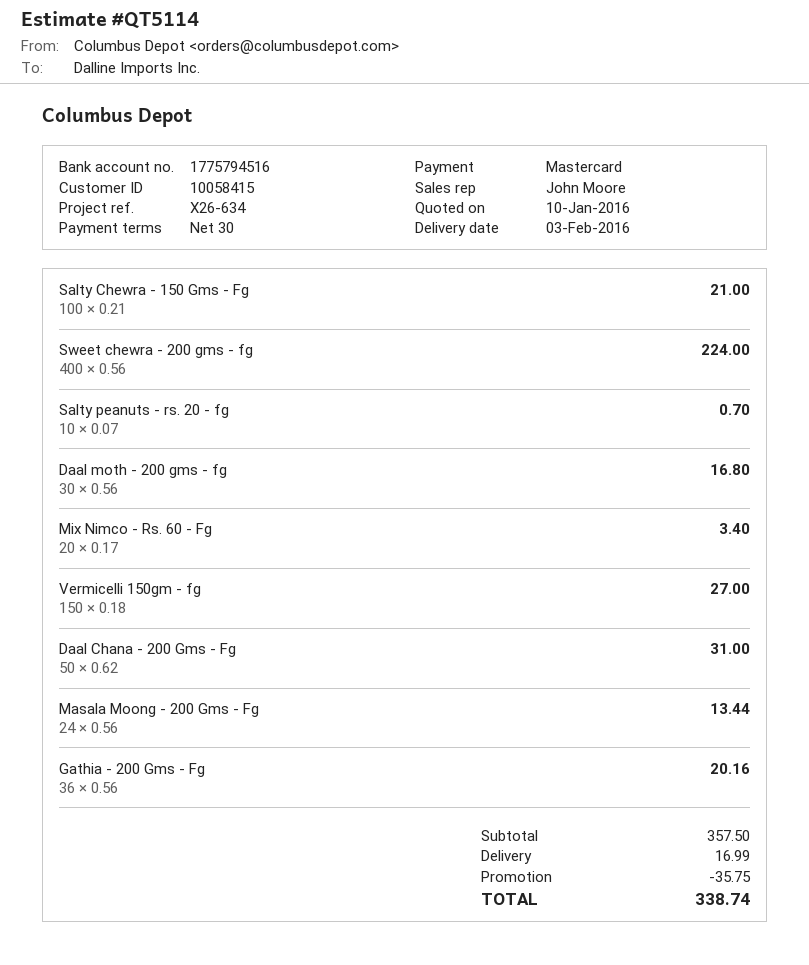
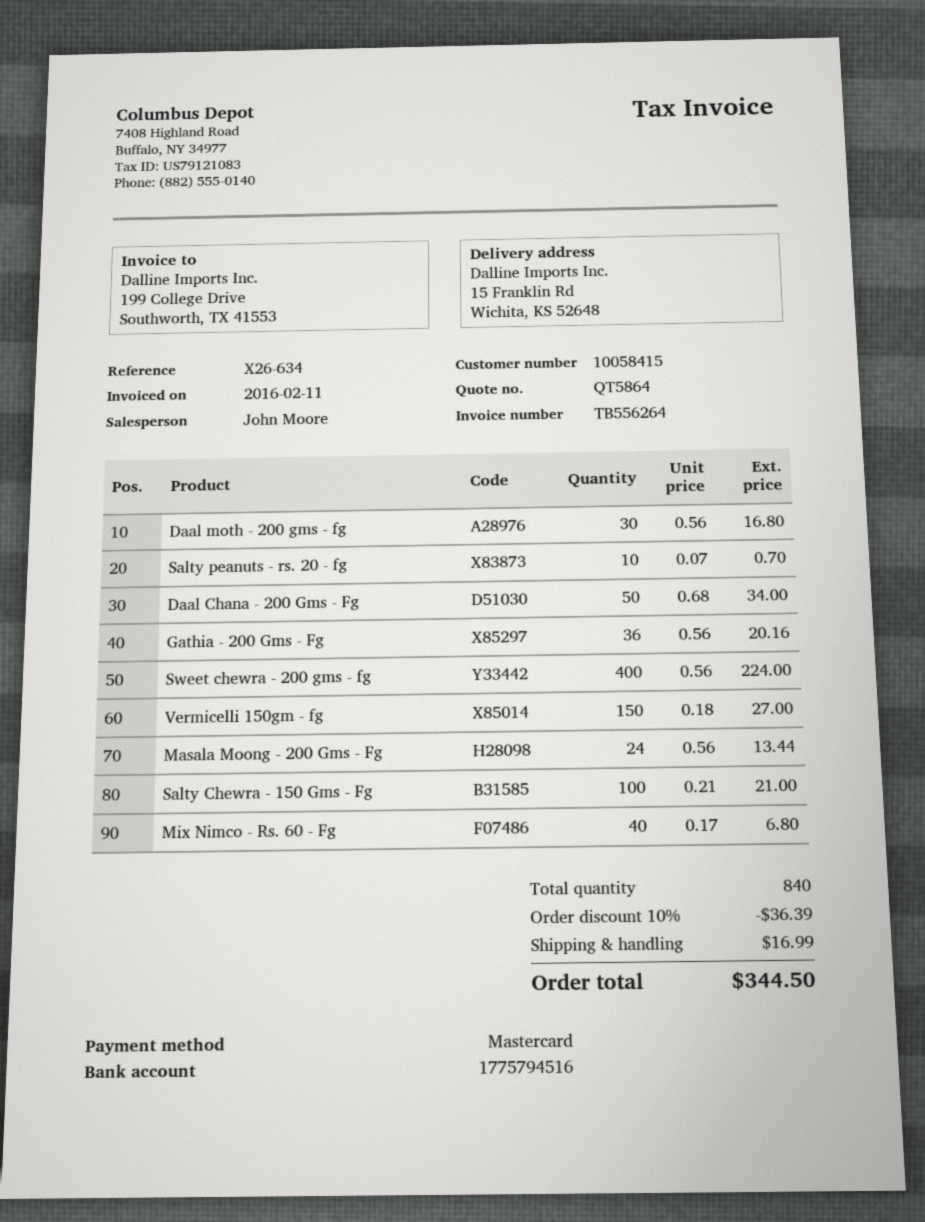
quote number: QT5114 -> QT5864
Mix Nimco - Rs. 60 - Fg: 20 x 0.17 = 3.40 -> 40 x 0.17 = 6.80
Daal Chana - 200 Gms - Fg: 50 x 0.62 = 31.00 -> 50 x 0.68 = 34.00
discount: 35.75 -> 36.39
total: 338.74 -> 344.50

